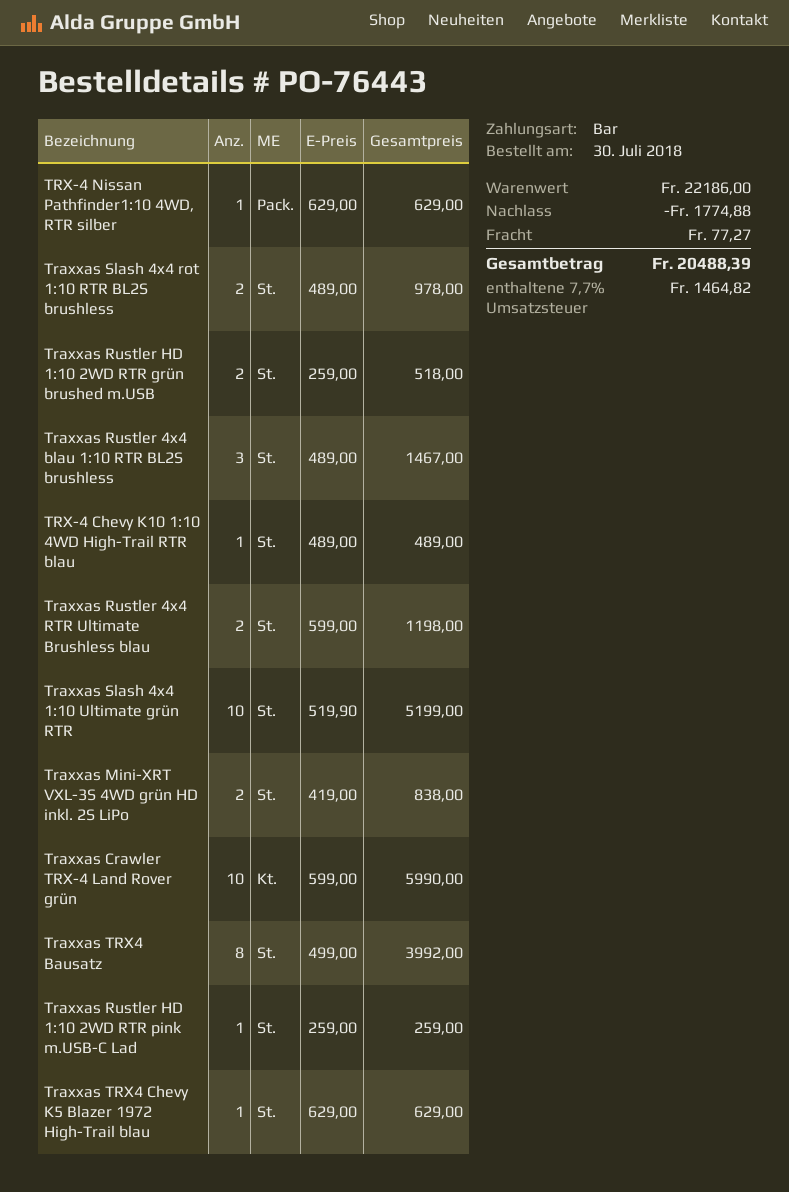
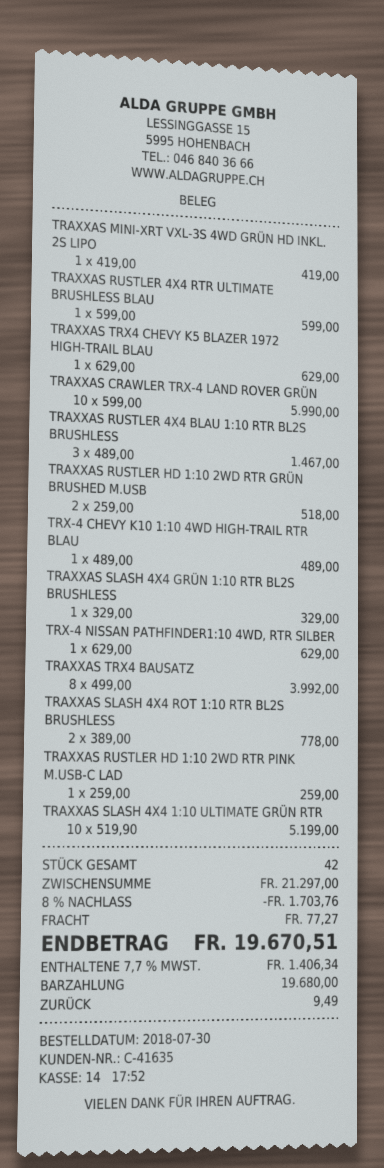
Traxxas Slash 4x4 rot 1:10 RTR BL2S brushless: 2 x 489.00 = 978.00 -> 2 x 389.00 = 778.00
Traxxas Rustler 4x4 RTR Ultimate Brushless blau: 2 x 599.00 = 1198.00 -> 1 x 599.00 = 599.00
Traxxas Mini-XRT VXL-3S 4WD grün HD inkl. 2S LiPo: 2 x 419.00 = 838.00 -> 1 x 419.00 = 419.00
TRAXXAS SLASH 4X4 GRÜN 1:10 RTR BL2S BRUSHLESS: none -> 1 x 329.00 = 329.00
subtotal: 22186.00 -> 21297.00
discount: 1774.88 -> 1703.76
tax: 7.7% = 1464.82 -> 7.7% = 1406.34
total: 20488.39 -> 19670.51

